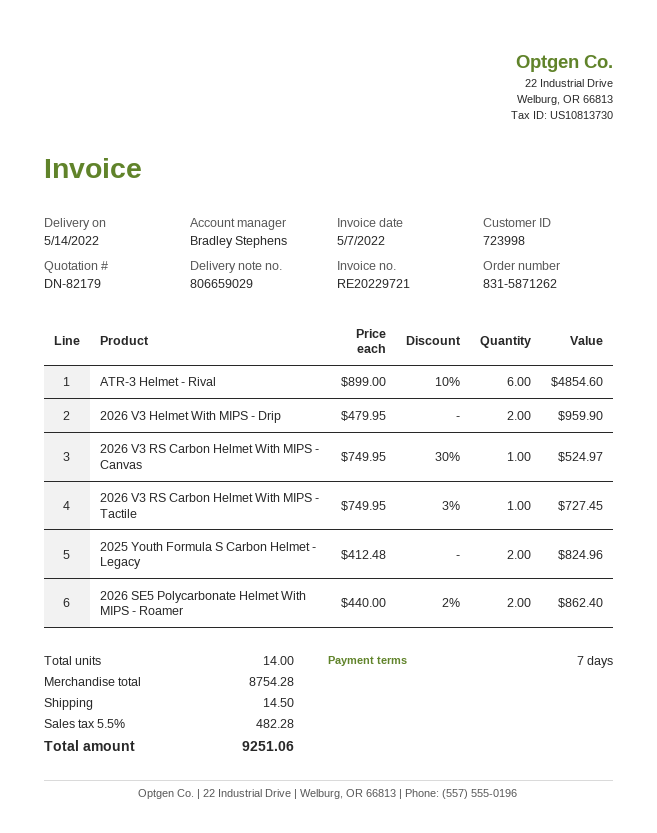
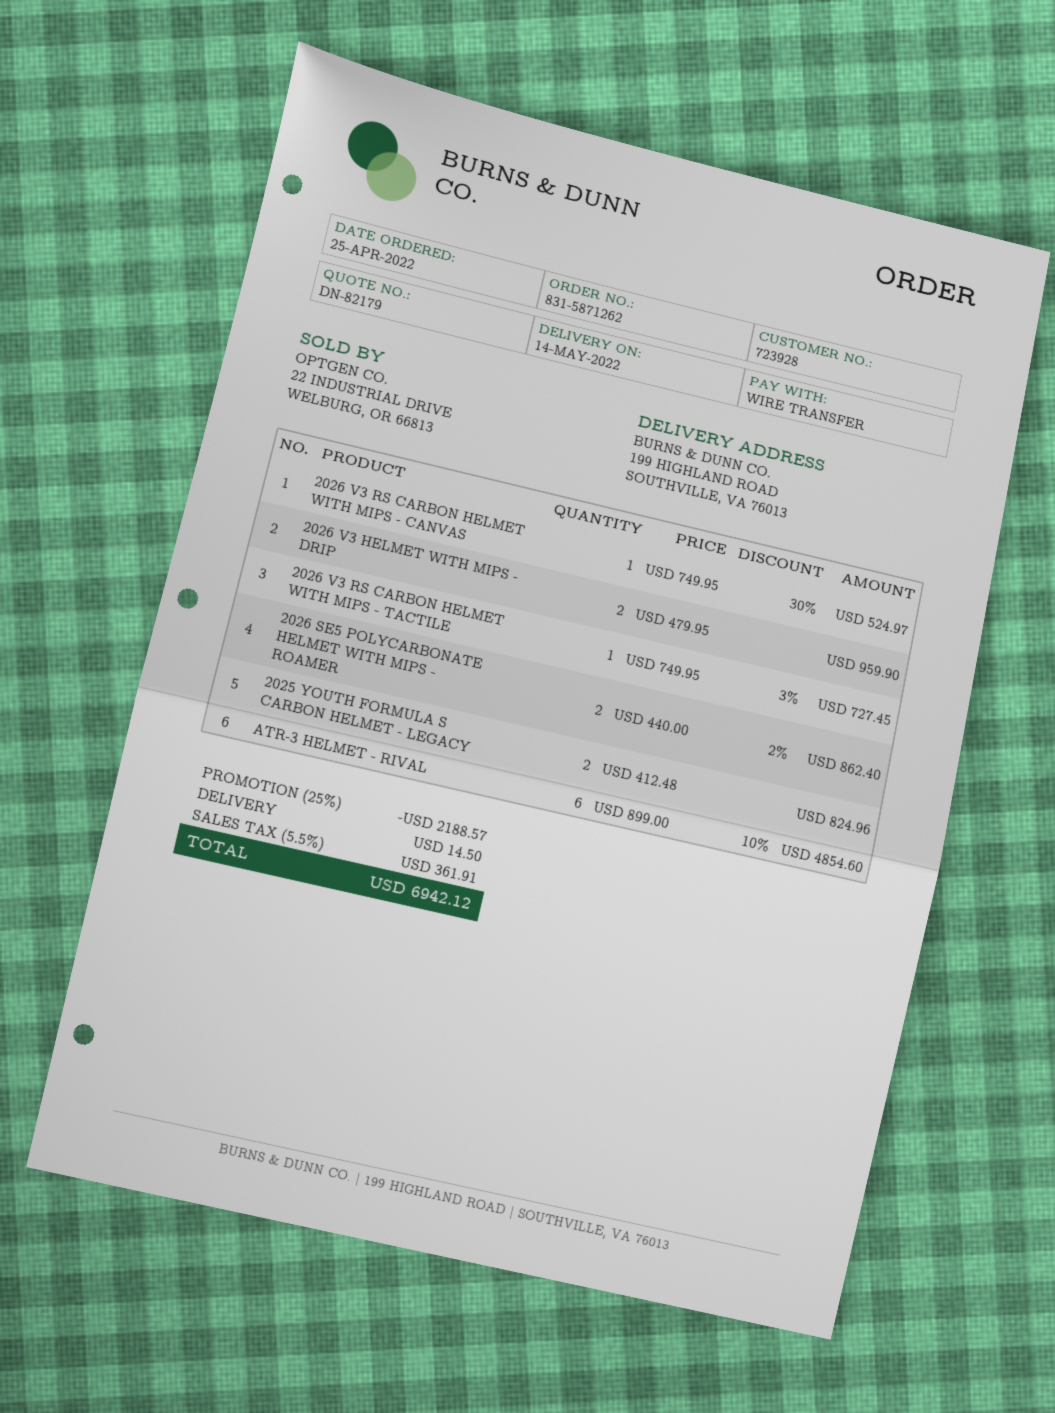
customer number: 723998 -> 723928
discount: none -> 25% = 2188.57
tax: 5.5% = 482.28 -> 5.5% = 361.91
total: 9251.06 -> 6942.12

